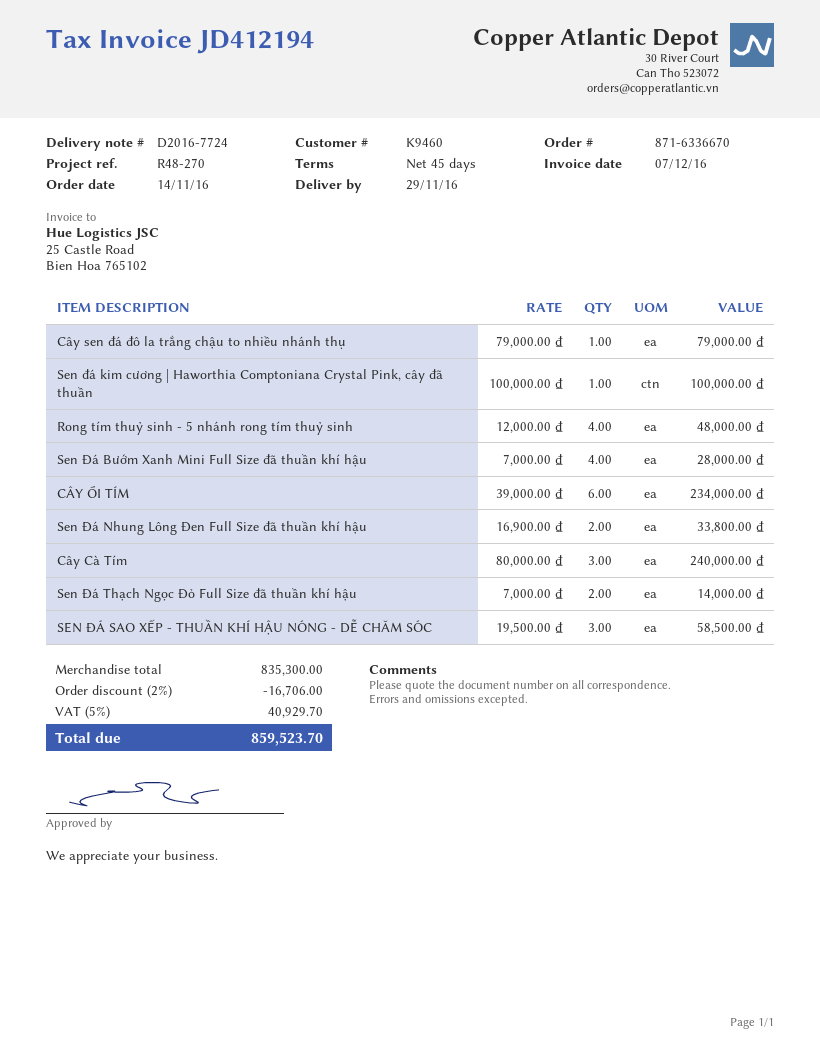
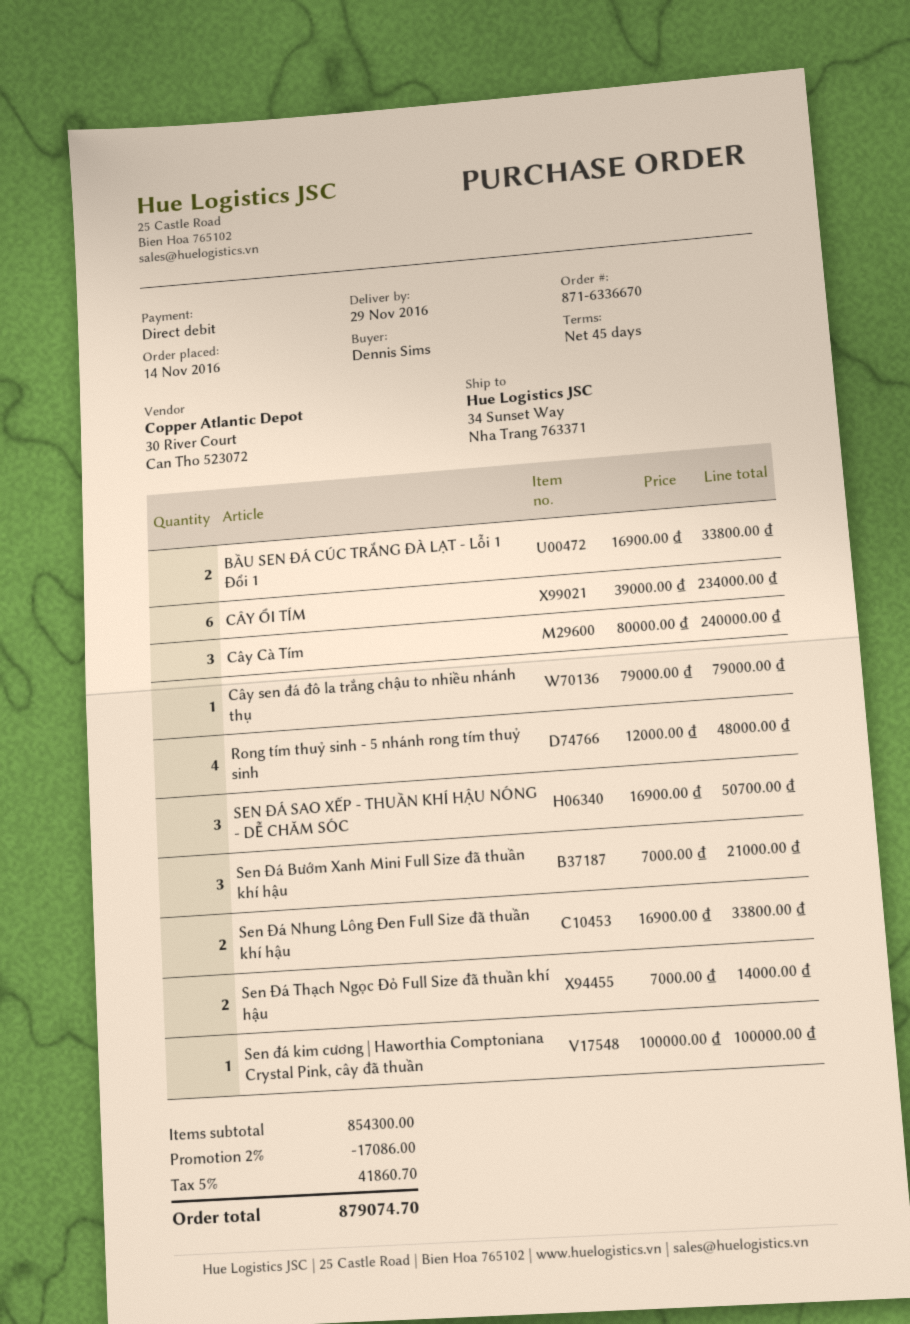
Sen Đá Bướm Xanh Mini Full Size đã thuần khí hậu: 4 x 7000.00 = 28000.00 -> 3 x 7000.00 = 21000.00
SEN ĐÁ SAO XẾP - THUẦN KHÍ HẬU NÓNG - DỄ CHĂM SÓC: 3 x 19500.00 = 58500.00 -> 3 x 16900.00 = 50700.00
BẦU SEN ĐÁ CÚC TRẮNG ĐÀ LẠT - Lỗi 1 Đổi 1: none -> 2 x 16900.00 = 33800.00
subtotal: 835300.00 -> 854300.00
discount: 2% = 16706.00 -> 2% = 17086.00
tax: 5% = 40929.70 -> 5% = 41860.70
total: 859523.70 -> 879074.70

